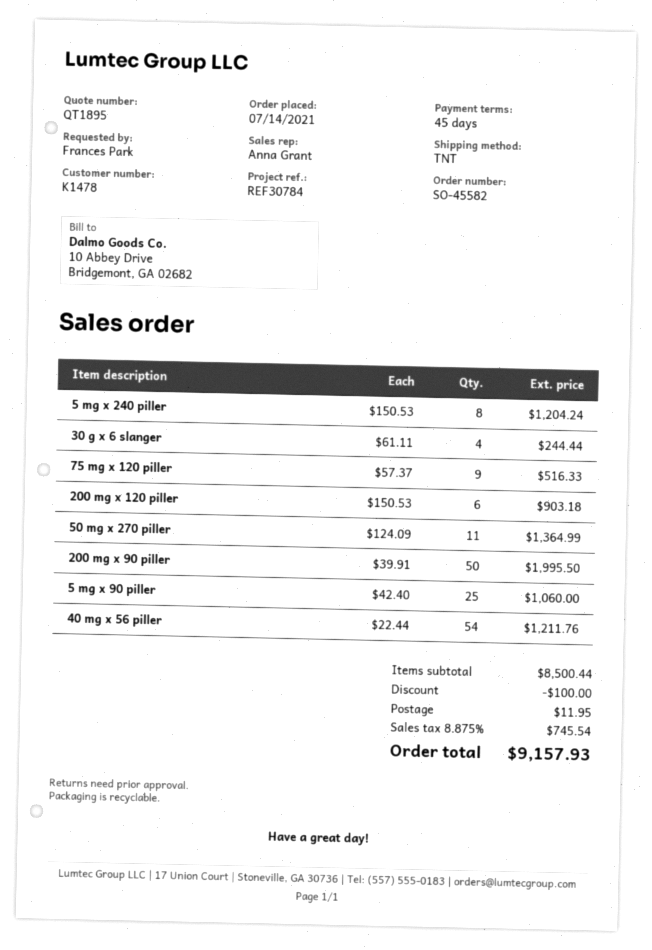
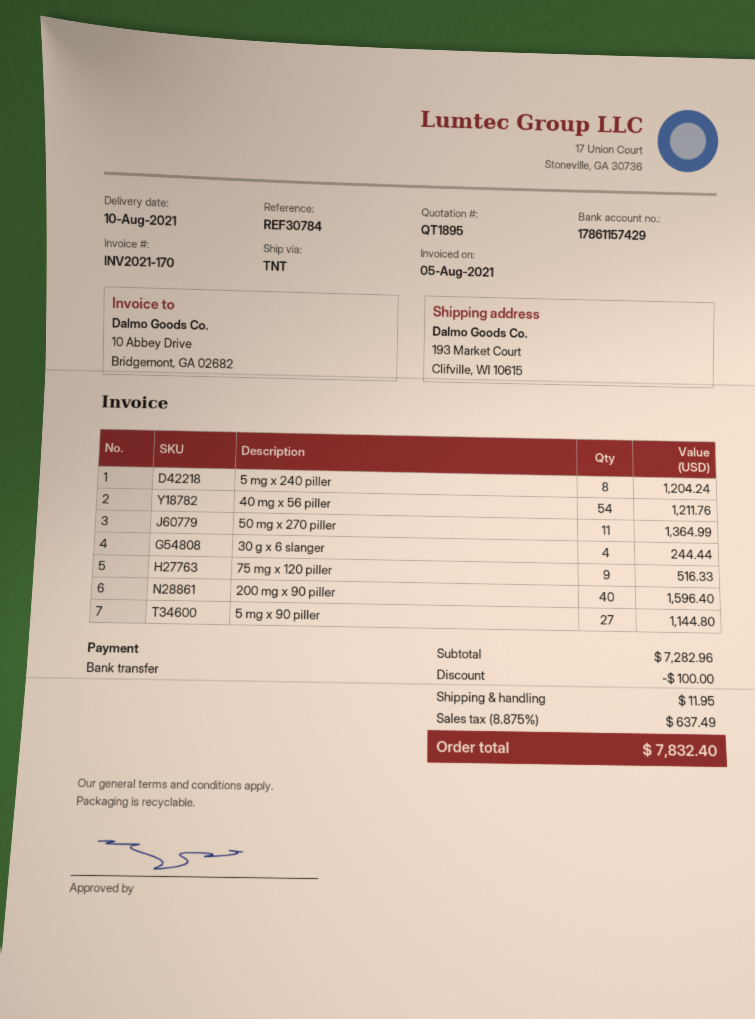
200 mg x 120 piller: 6 for 903.18 -> none
200 mg x 90 piller: 50 for 1995.50 -> 40 for 1596.40
5 mg x 90 piller: 25 for 1060.00 -> 27 for 1144.80
subtotal: 8500.44 -> 7282.96
tax: 8.875% = 745.54 -> 8.875% = 637.49
total: 9157.93 -> 7832.40

